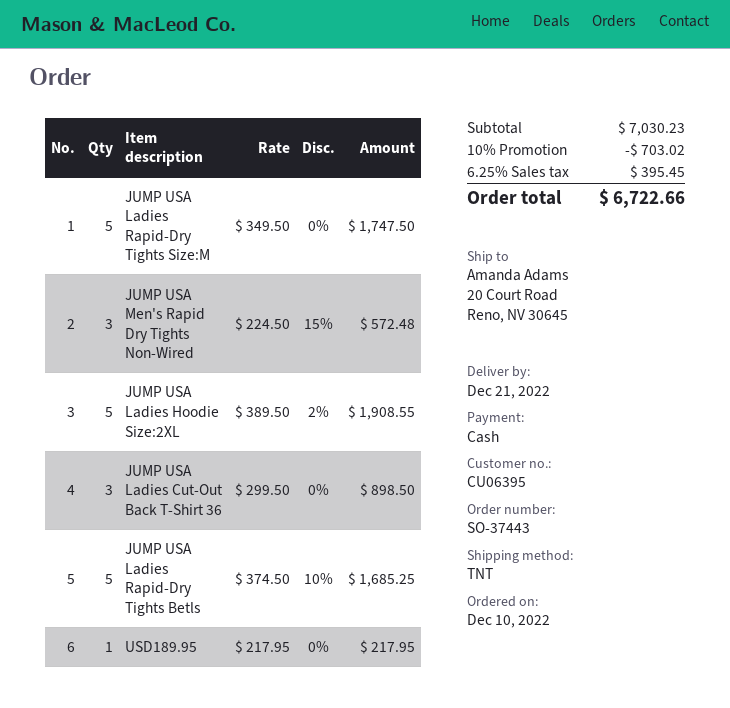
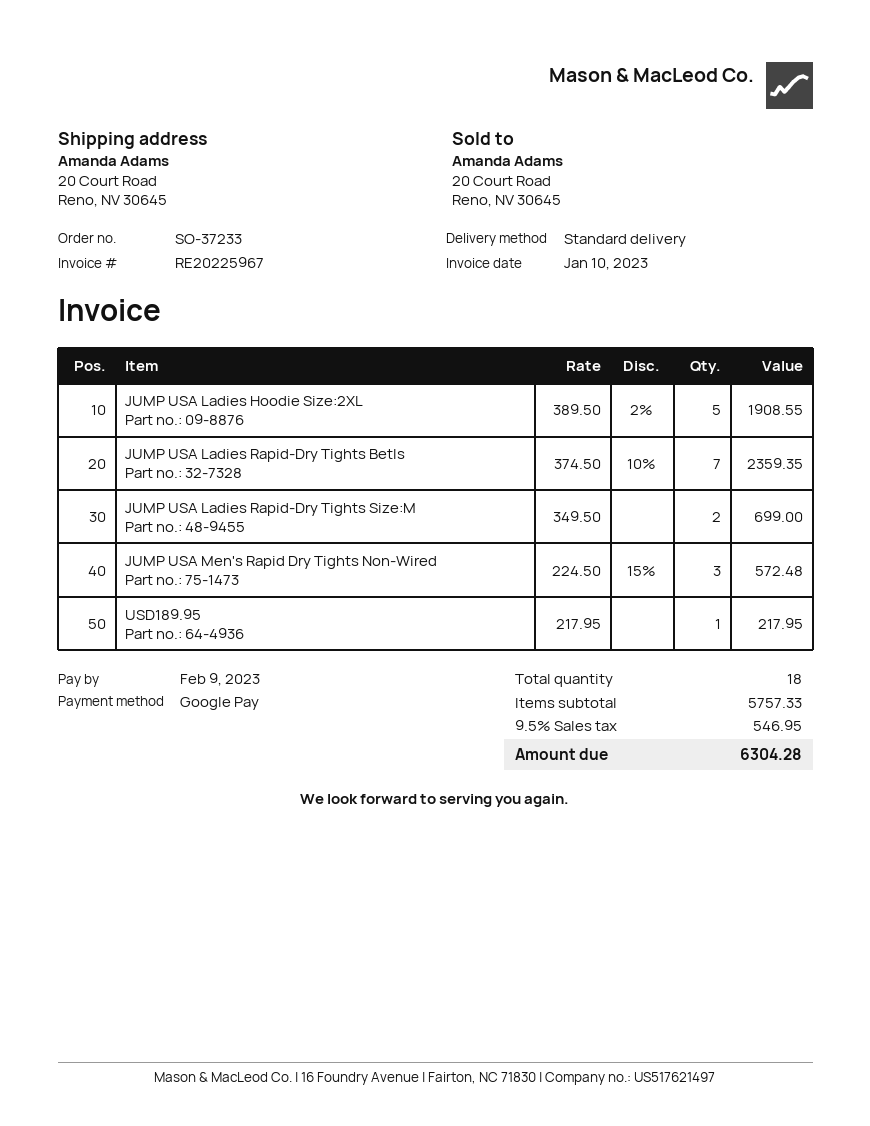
order number: SO-37443 -> SO-37233
payment method: cash -> Google Pay
shipping method: TNT -> standard
JUMP USA Ladies Rapid-Dry Tights Size:M: 5 x 349.50 = 1747.50 -> 2 x 349.50 = 699.00
JUMP USA Ladies Cut-Out Back T-Shirt 36: 3 x 299.50 = 898.50 -> none
JUMP USA Ladies Rapid-Dry Tights Betls: 5 x 374.50 - 10% = 1685.25 -> 7 x 374.50 - 10% = 2359.35
subtotal: 7030.23 -> 5757.33
discount: 10% = 703.02 -> none
tax: 6.25% = 395.45 -> 9.5% = 546.95
total: 6722.66 -> 6304.28

